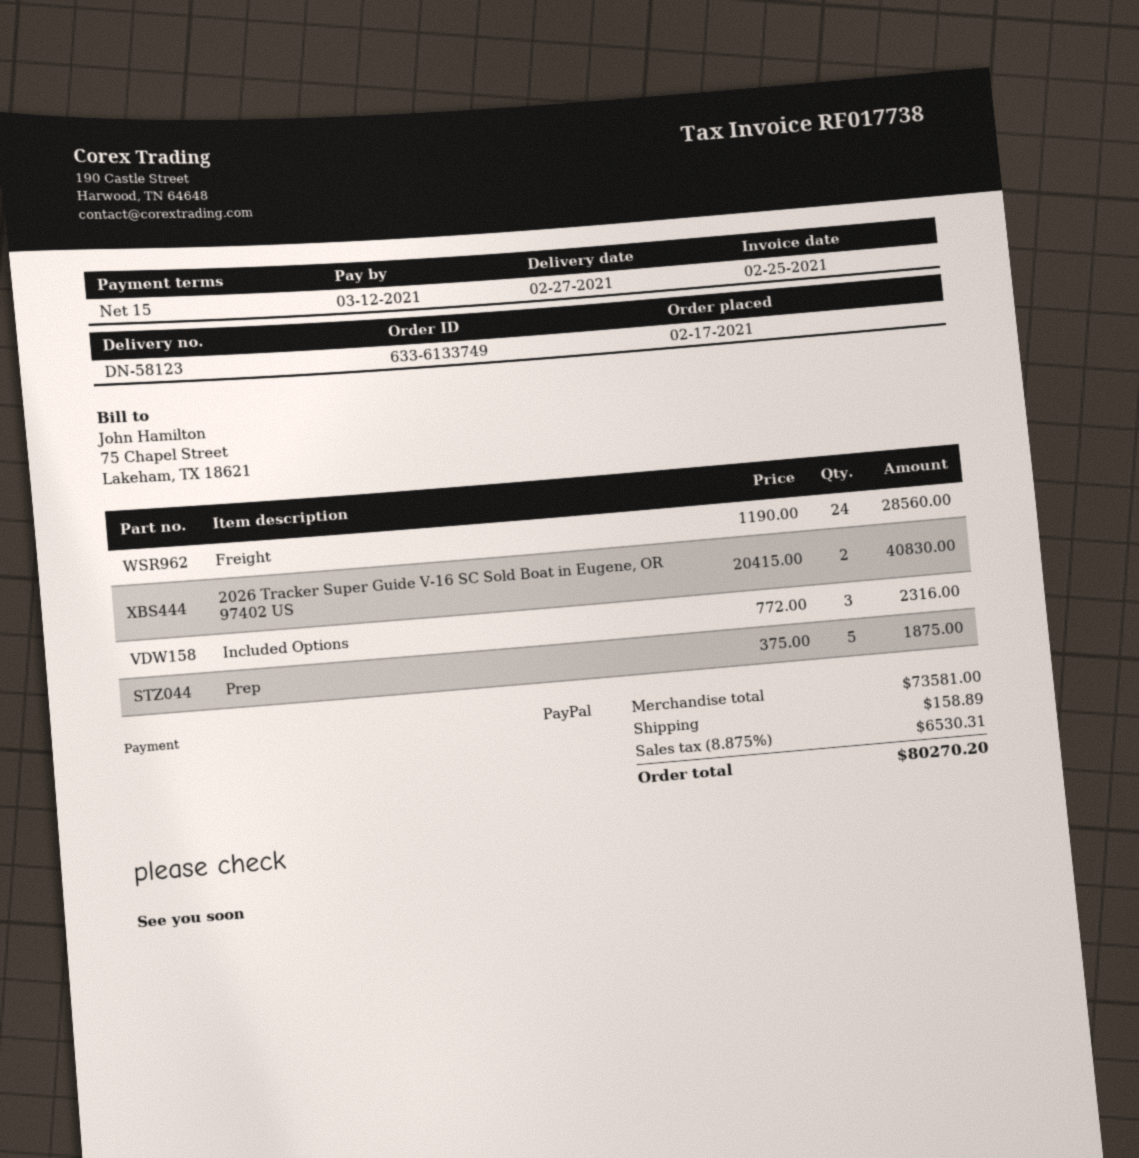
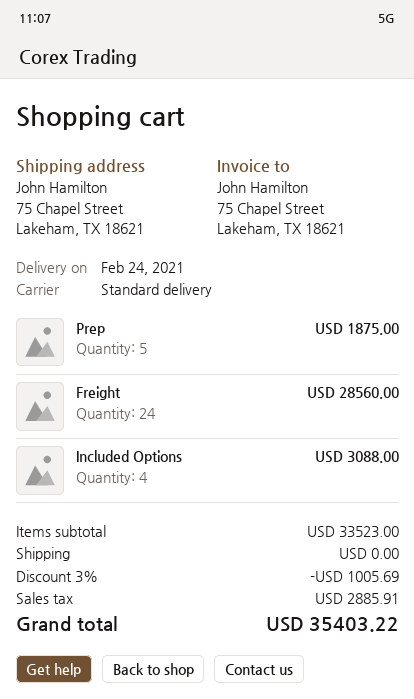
delivery date: 2021-02-27 -> 2021-02-24
2026 Tracker Super Guide V-16 SC Sold Boat in Eugene, OR 97402 US: 2 for 40830.00 -> none
Included Options: 3 for 2316.00 -> 4 for 3088.00
subtotal: 73581.00 -> 33523.00
discount: none -> 3% = 1005.69
shipping: 158.89 -> 0.00
tax: 6530.31 -> 2885.91
total: 80270.20 -> 35403.22

